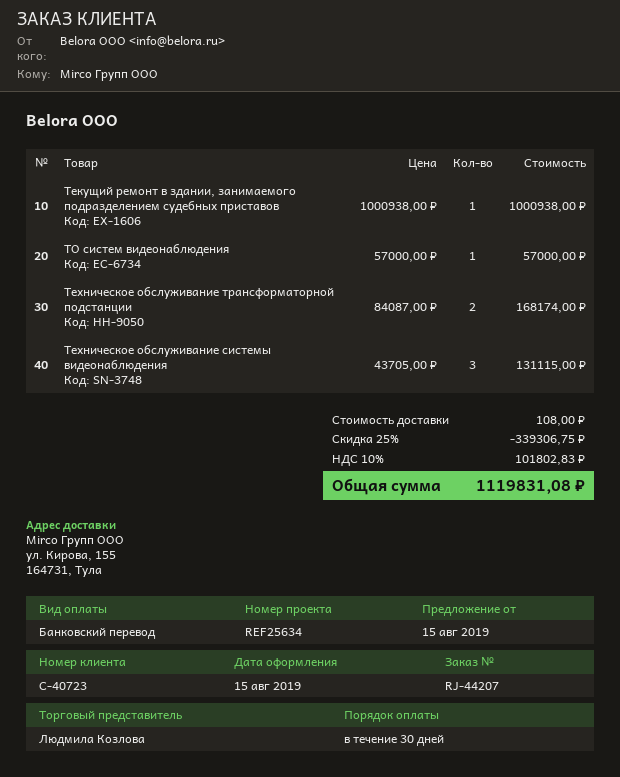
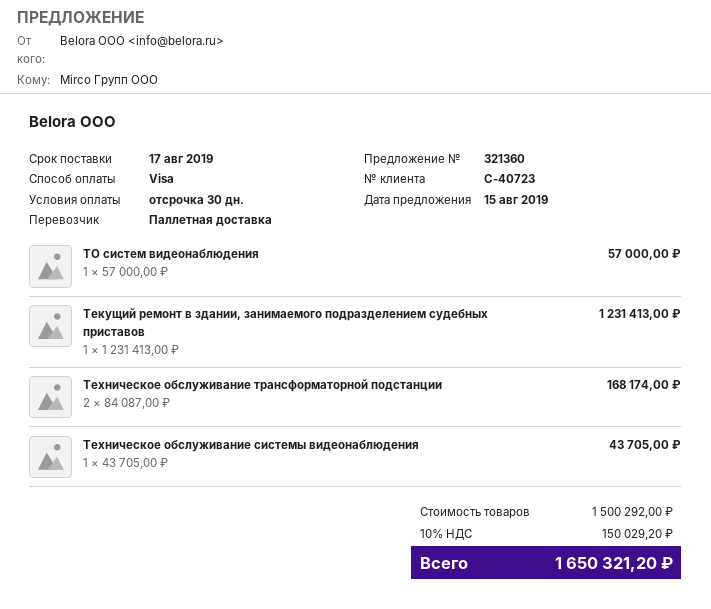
payment method: bank transfer -> Visa
Текущий ремонт в здании, занимаемого подразделением судебных приставов: 1 x 1000938.00 = 1000938.00 -> 1 x 1231413.00 = 1231413.00
Техническое обслуживание системы видеонаблюдения: 3 x 43705.00 = 131115.00 -> 1 x 43705.00 = 43705.00
discount: 25% = 339306.75 -> none
shipping: 108.00 -> none
tax: 10% = 101802.83 -> 10% = 150029.20
total: 1119831.08 -> 1650321.20

